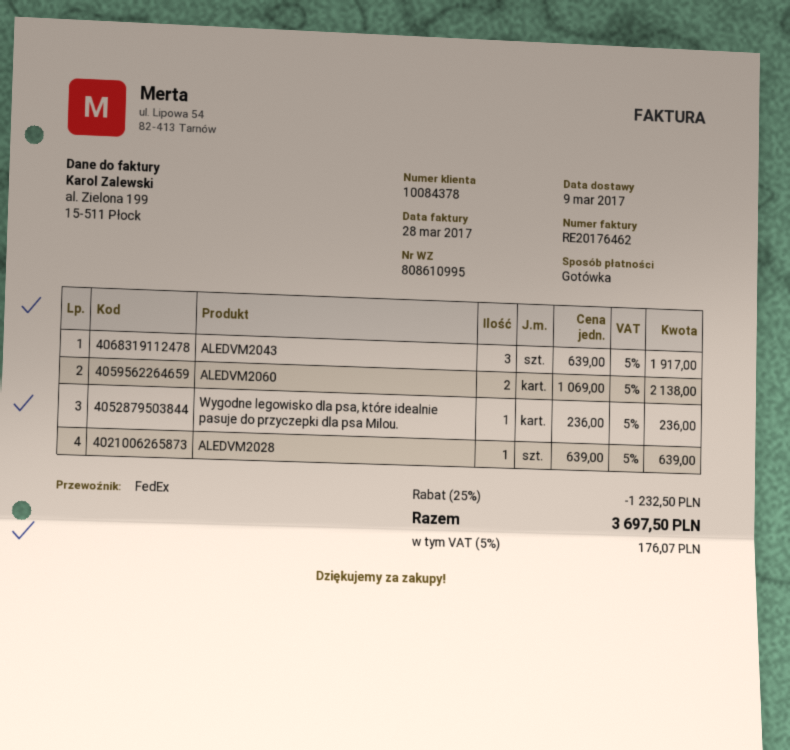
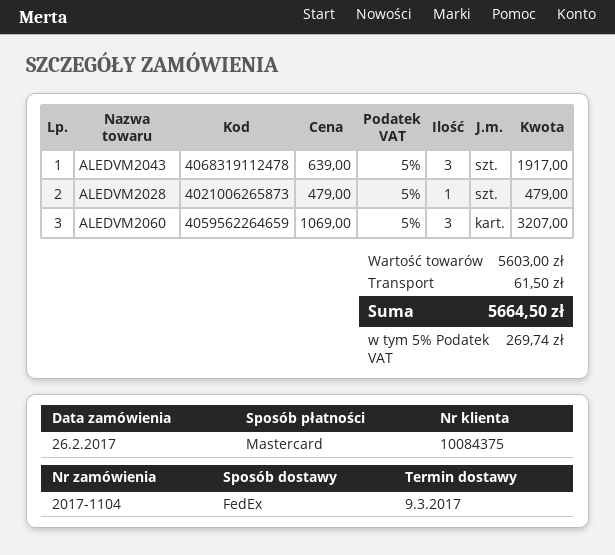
customer number: 10084378 -> 10084375
payment method: cash -> Mastercard
ALEDVM2060: 2 x 1069.00 = 2138.00 -> 3 x 1069.00 = 3207.00
Wygodne legowisko dla psa, które idealnie pasuje do przyczepki dla psa Milou.: 1 x 236.00 = 236.00 -> none
ALEDVM2028: 1 x 639.00 = 639.00 -> 1 x 479.00 = 479.00
discount: 25% = 1232.50 -> none
shipping: none -> 61.50
tax: 5% = 176.07 -> 5% = 269.74
total: 3697.50 -> 5664.50

